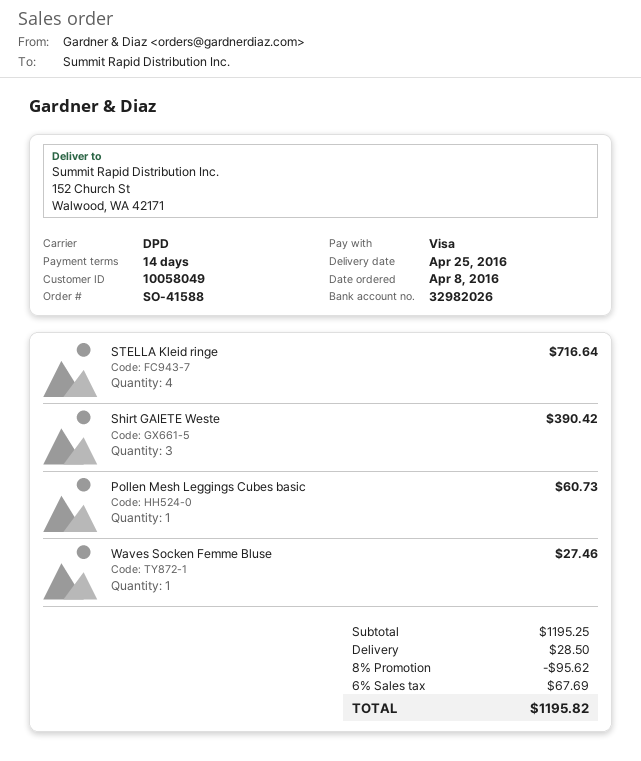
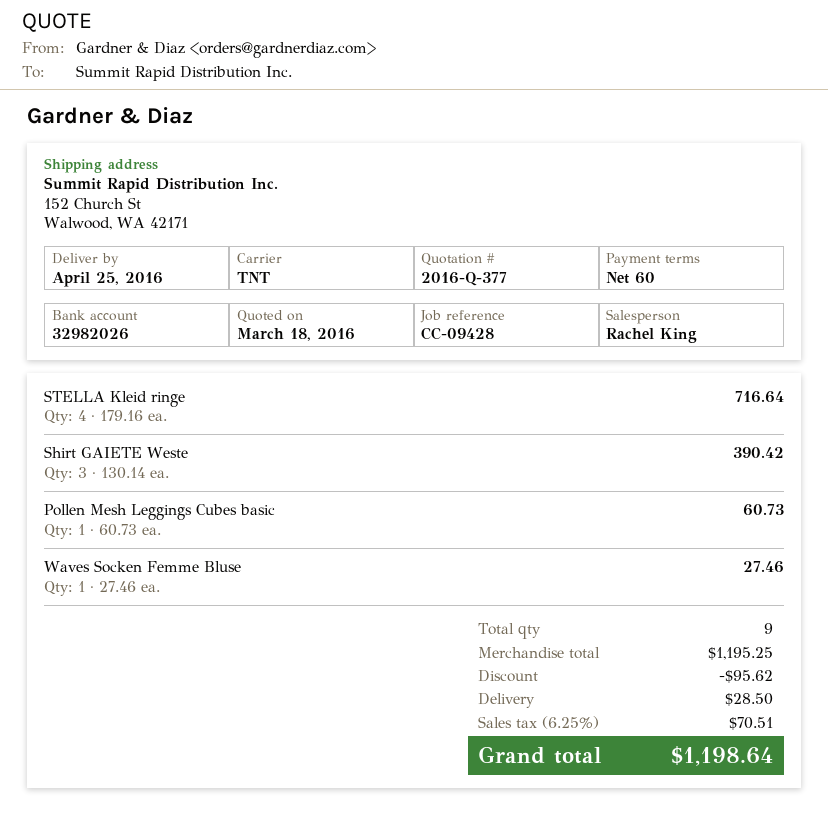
payment terms: 14 days -> 60 days
shipping method: DPD -> TNT
tax: 6% = 67.69 -> 6.25% = 70.51
total: 1195.82 -> 1198.64

